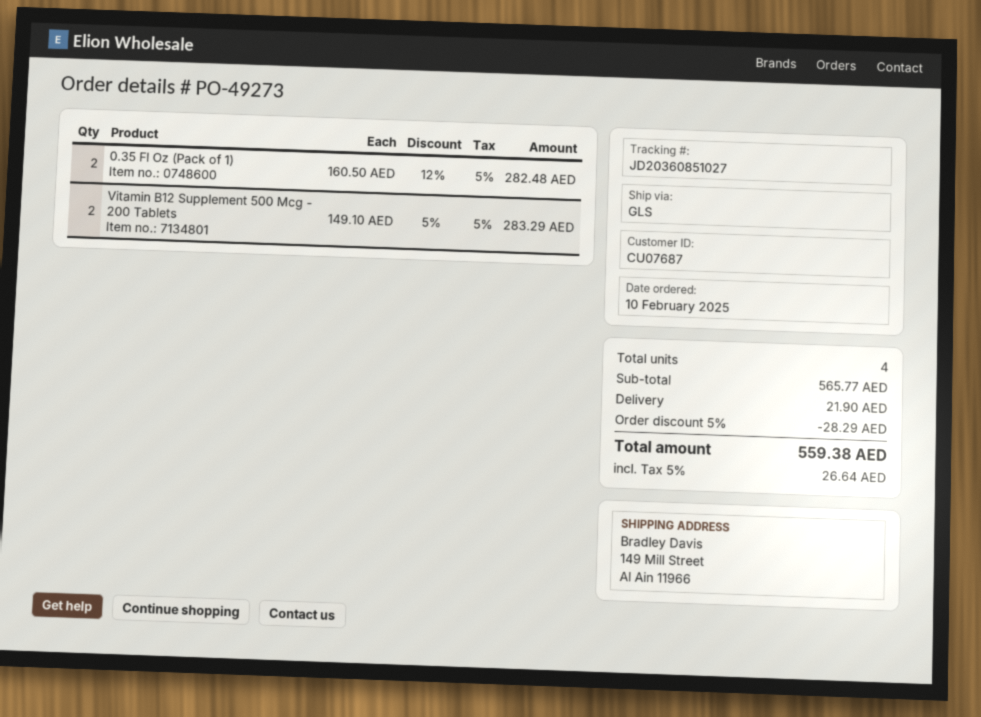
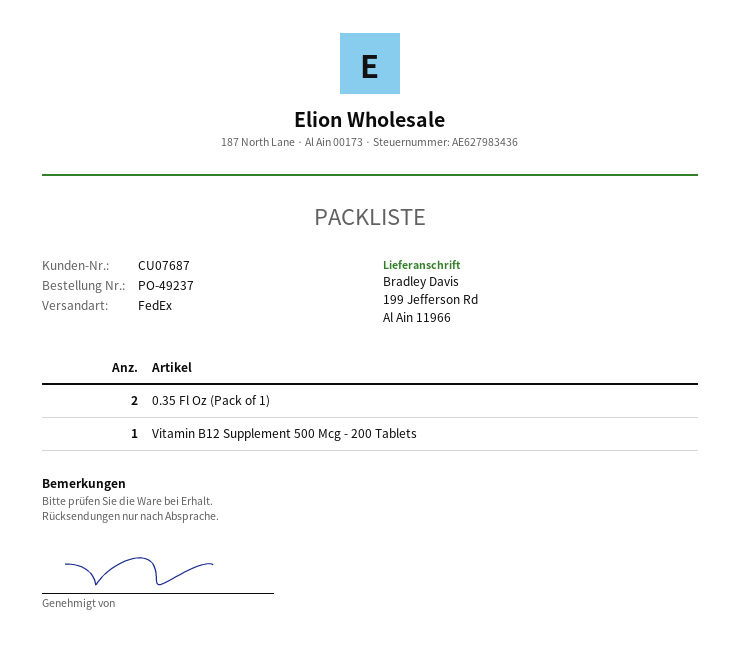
order number: PO-49273 -> PO-49237
shipping method: GLS -> FedEx
ship to: 149 Mill Street, Al Ain 11966 -> 199 Jefferson Rd, Al Ain 11966
Vitamin B12 Supplement 500 Mcg - 200 Tablets: 2 -> 1

